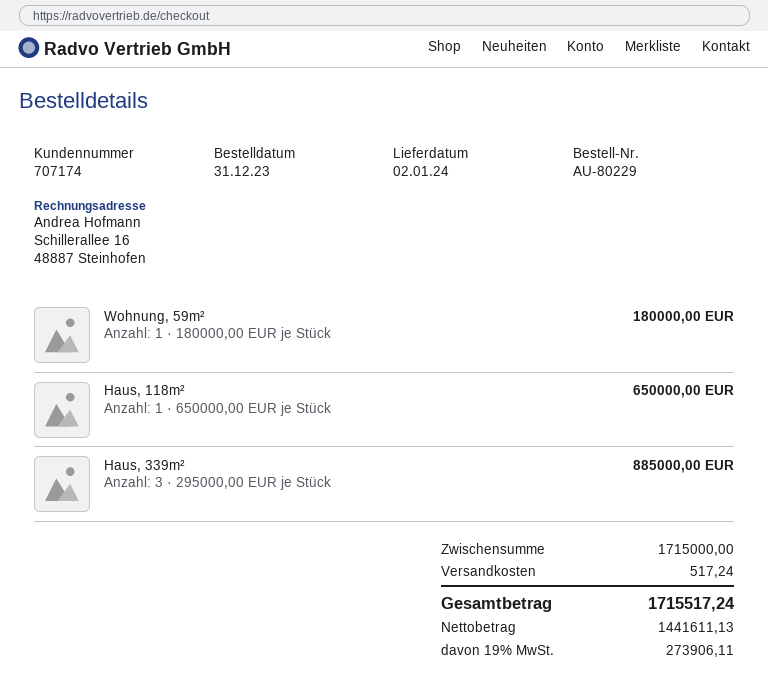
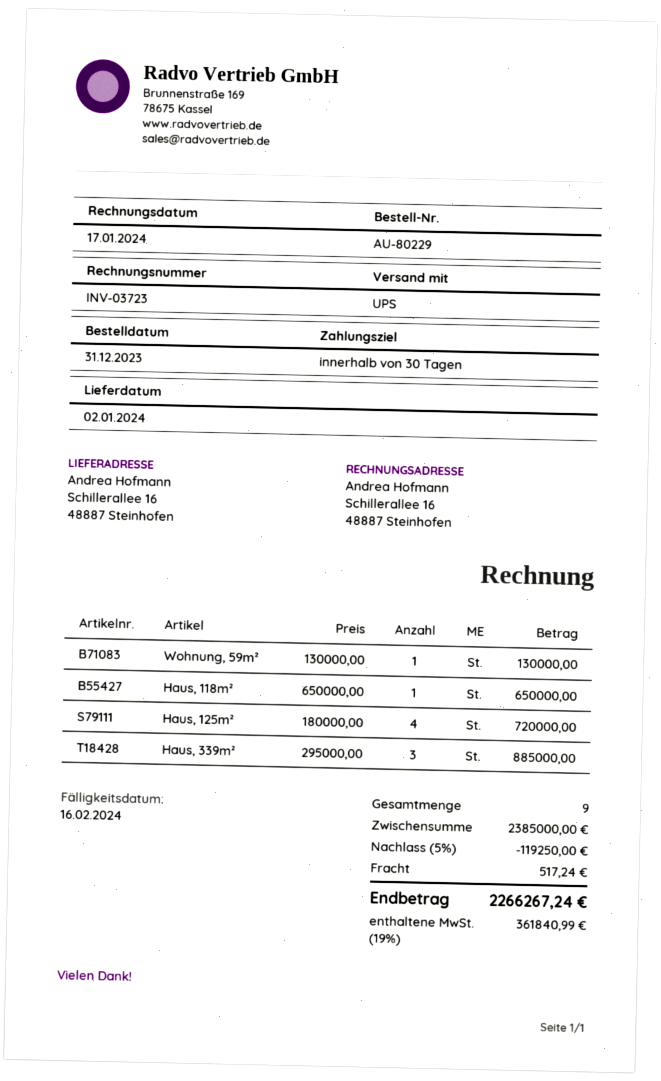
Wohnung, 59m²: 1 x 180000.00 = 180000.00 -> 1 x 130000.00 = 130000.00
Haus, 125m²: none -> 4 x 180000.00 = 720000.00
subtotal: 1715000.00 -> 2385000.00
discount: none -> 5% = 119250.00
tax: 19% = 273906.11 -> 19% = 361840.99
total: 1715517.24 -> 2266267.24

